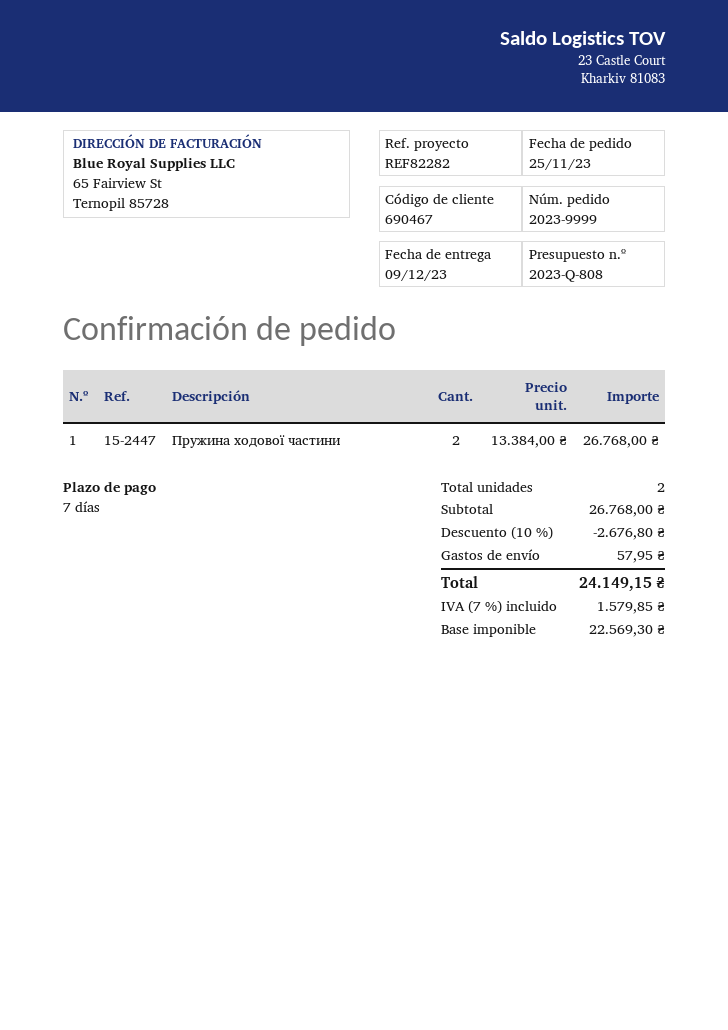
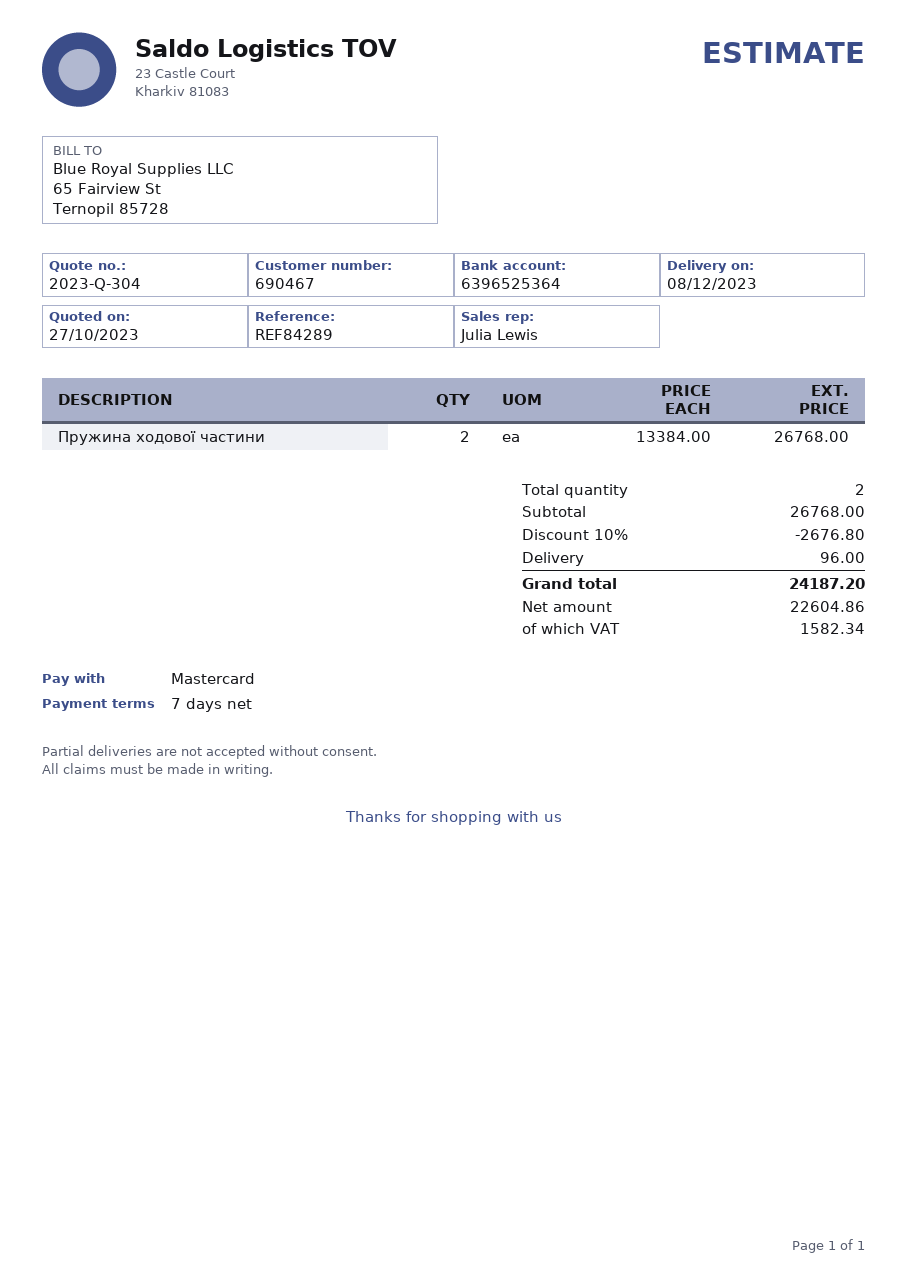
quote number: 2023-Q-808 -> 2023-Q-304
delivery date: 2023-12-09 -> 2023-12-08
reference: REF82282 -> REF84289
shipping: 57.95 -> 96.00
net: 22569.30 -> 22604.86
tax: 1579.85 -> 1582.34
total: 24149.15 -> 24187.20

